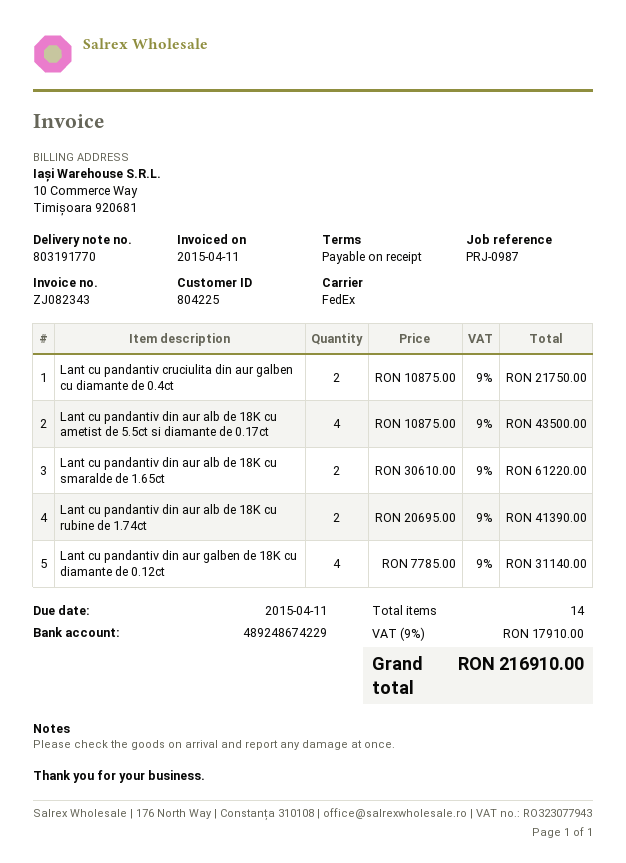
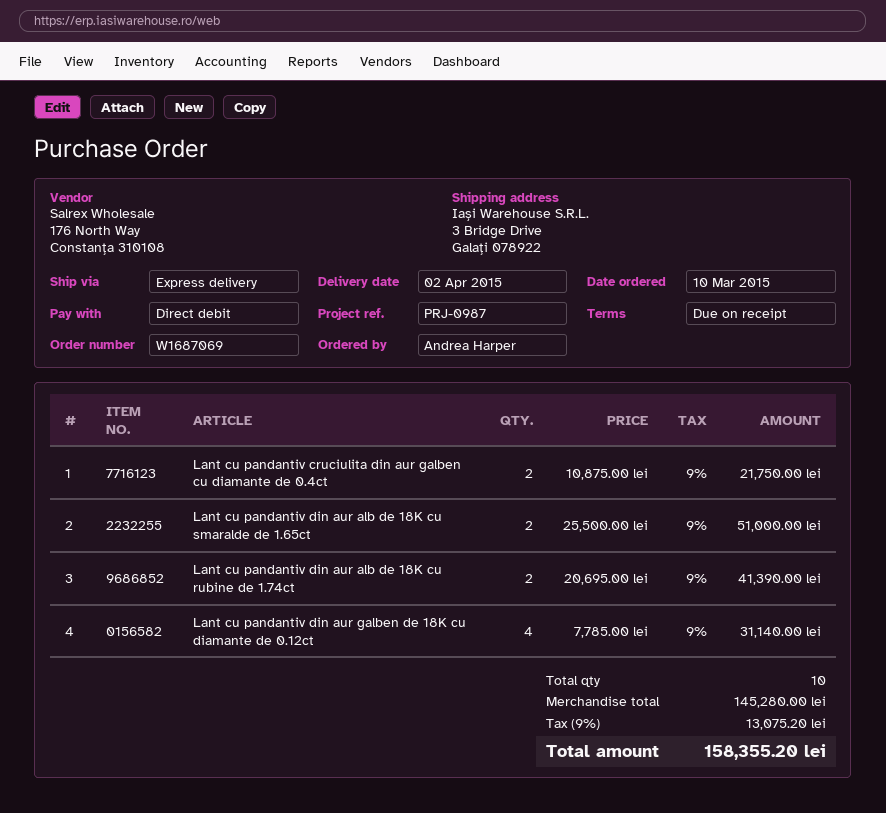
shipping method: FedEx -> express
Lant cu pandantiv din aur alb de 18K cu ametist de 5.5ct si diamante de 0.17ct: 4 x 10875.00 = 43500.00 -> none
Lant cu pandantiv din aur alb de 18K cu smaralde de 1.65ct: 2 x 30610.00 = 61220.00 -> 2 x 25500.00 = 51000.00
total quantity: 14 -> 10
tax: 9% = 17910.00 -> 9% = 13075.20
total: 216910.00 -> 158355.20

